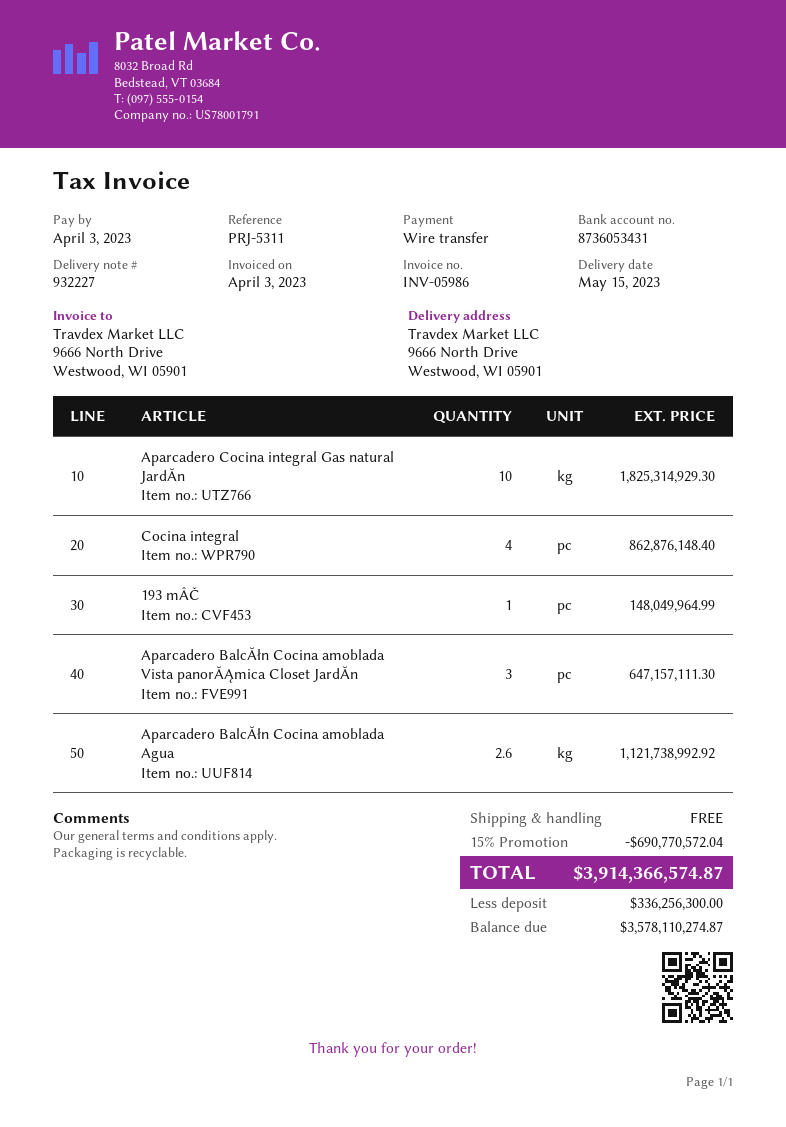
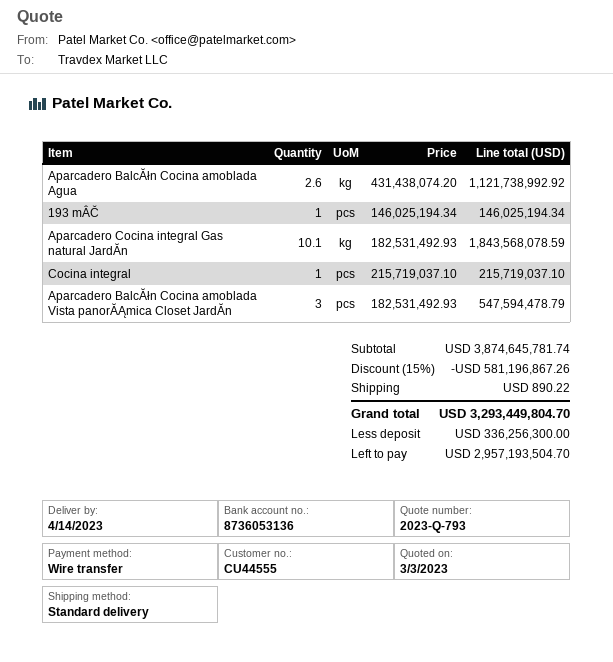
delivery date: 2023-05-15 -> 2023-04-14
bank account: 8736053431 -> 8736053136
Aparcadero Cocina integral Gas natural JardĂn: 10 for 1825314929.30 -> 10.1 for 1843568078.59
Cocina integral: 4 for 862876148.40 -> 1 for 215719037.10
193 mÂČ: 1 for 148049964.99 -> 1 for 146025194.34
Aparcadero BalcĂłn Cocina amoblada Vista panorĂĄmica Closet JardĂn: 3 for 647157111.30 -> 3 for 547594478.79
discount: 15% = 690770572.04 -> 15% = 581196867.26
shipping: 0.00 -> 890.22
total: 3914366574.87 -> 3293449804.70
balance: 3578110274.87 -> 2957193504.70

